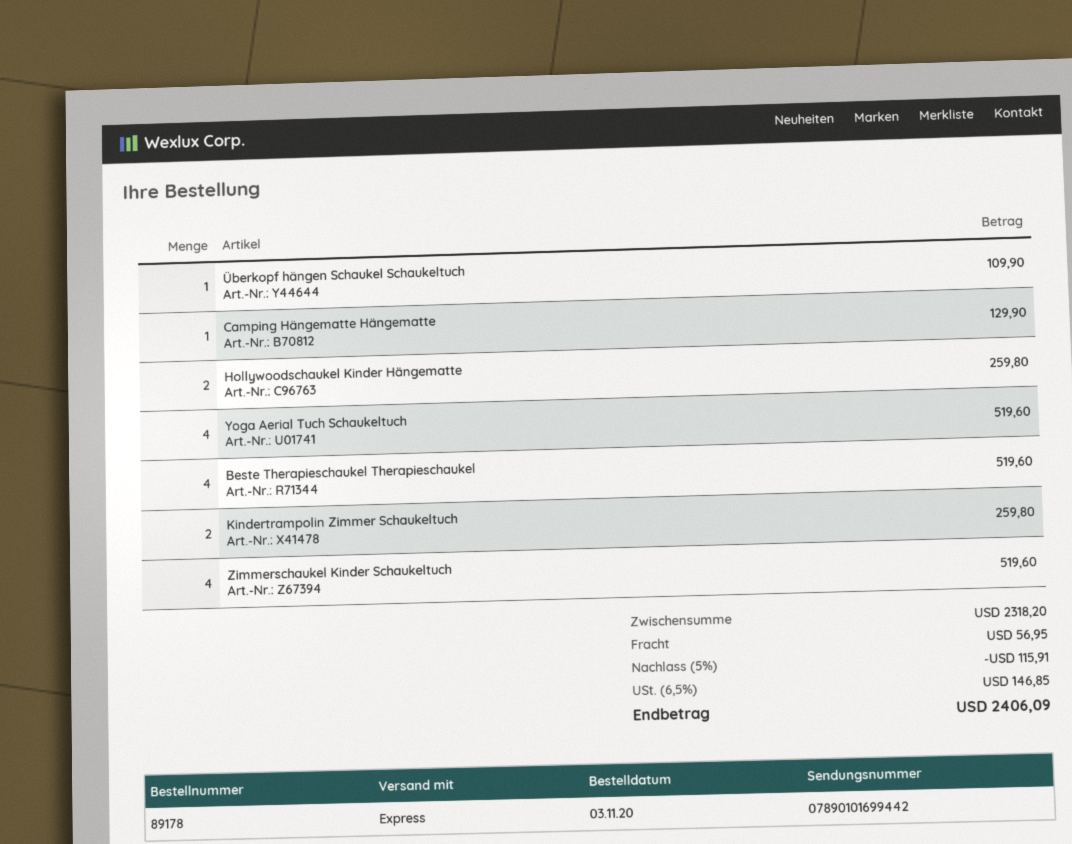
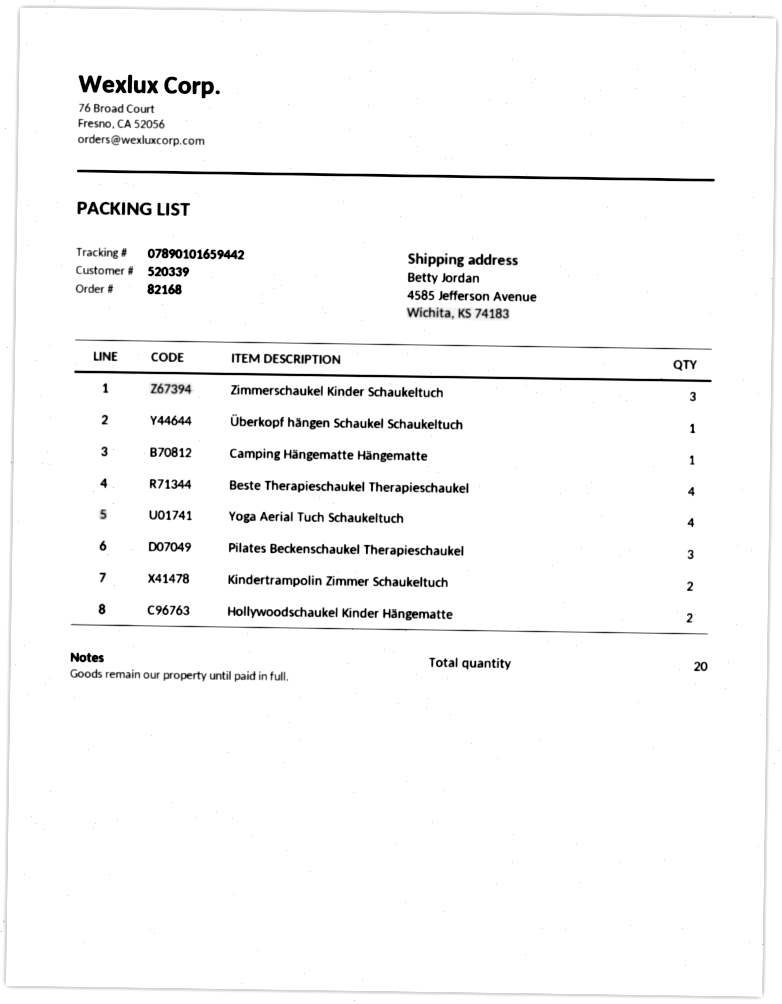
order number: 89178 -> 82168
tracking number: 07890101699442 -> 07890101659442
Zimmerschaukel Kinder Schaukeltuch: 4 -> 3
Pilates Beckenschaukel Therapieschaukel: none -> 3

